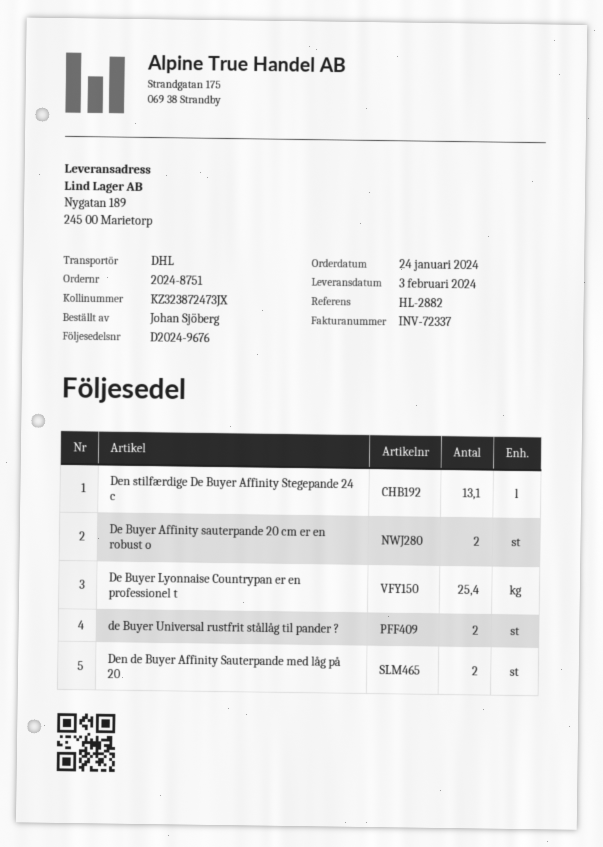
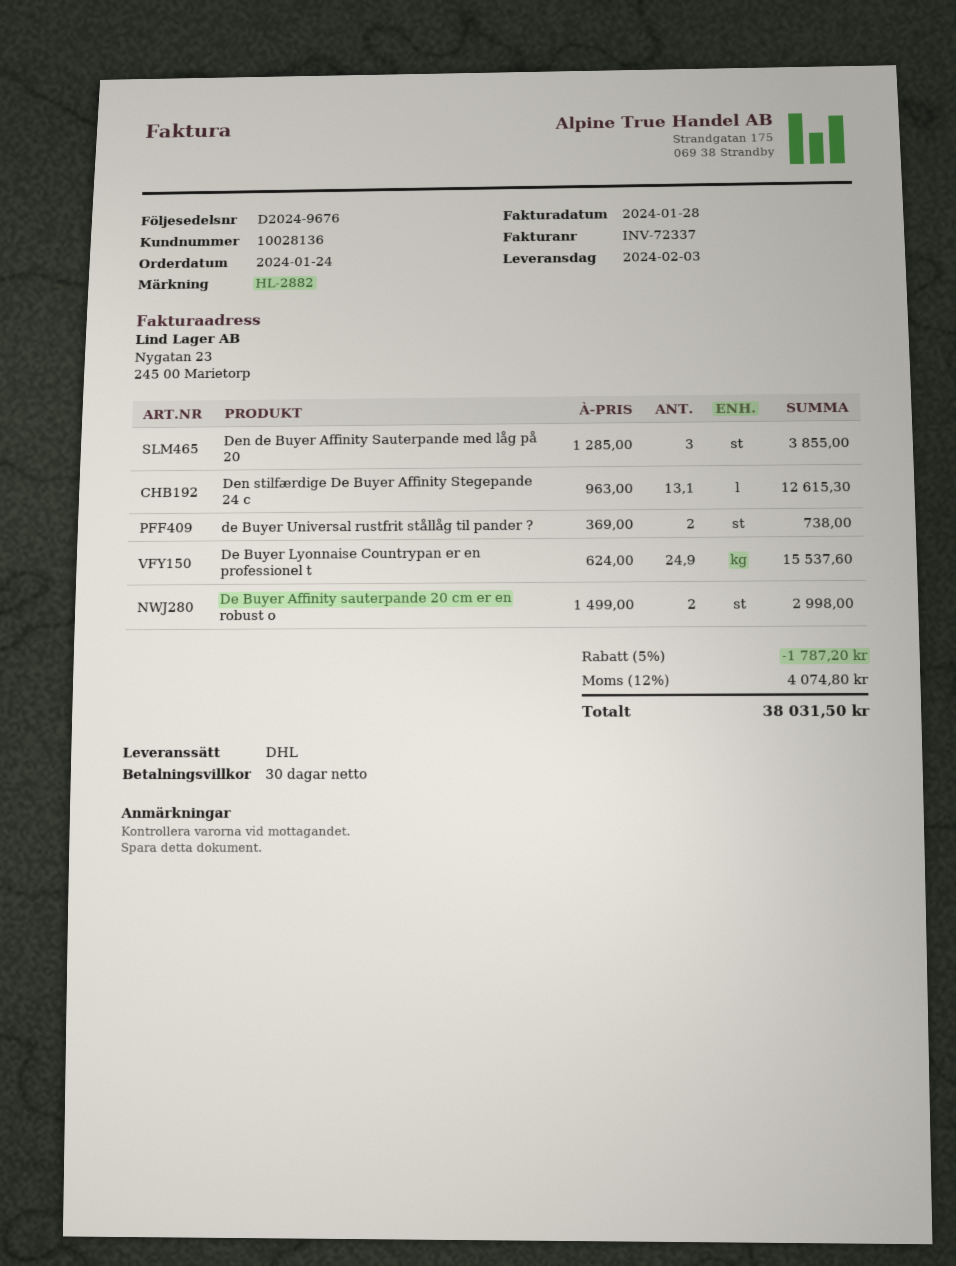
De Buyer Lyonnaise Countrypan er en professionel t: 25.4 -> 24.9
Den de Buyer Affinity Sauterpande med låg på 20: 2 -> 3

